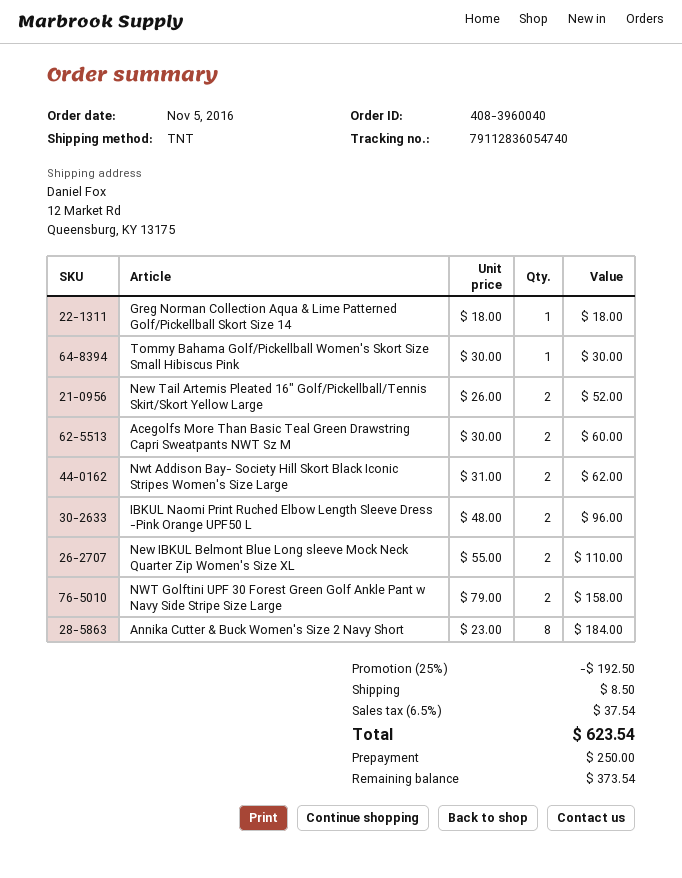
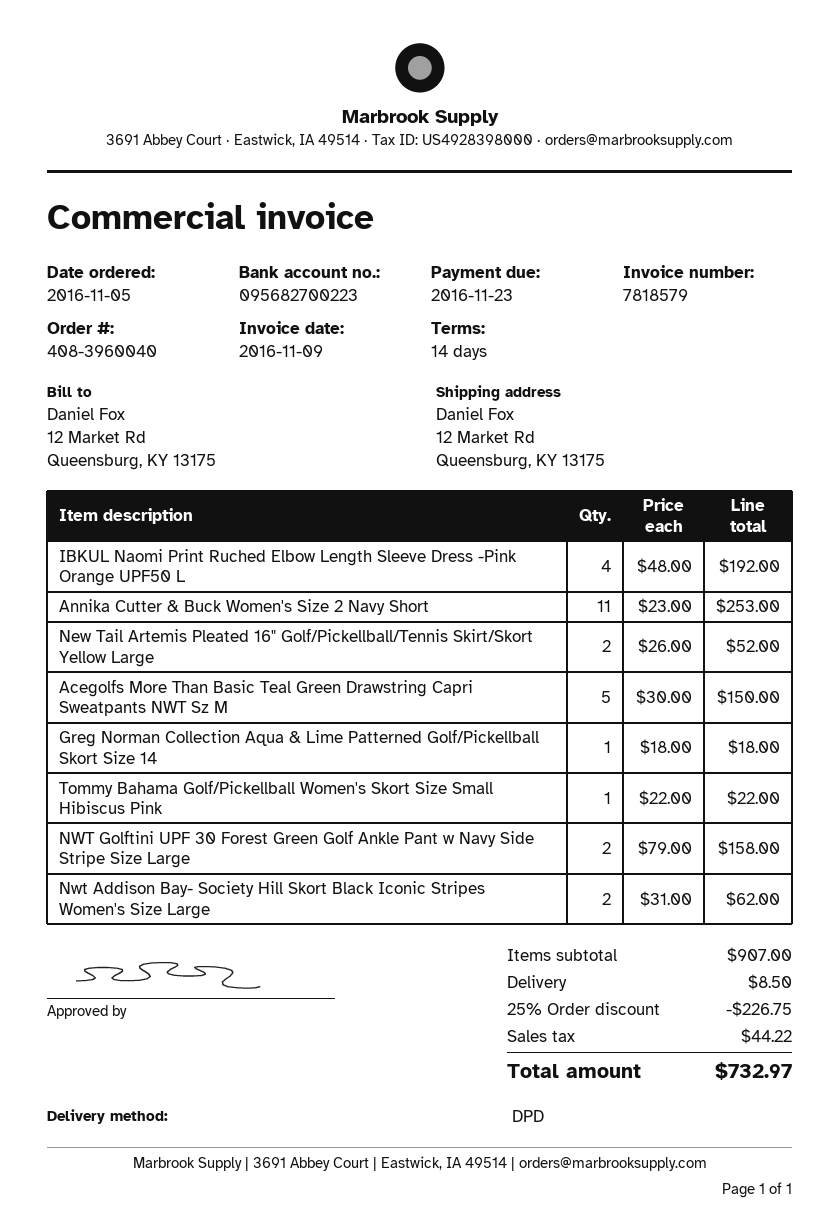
shipping method: TNT -> DPD
Tommy Bahama Golf/Pickellball Women's Skort Size Small Hibiscus Pink: 1 x 30.00 = 30.00 -> 1 x 22.00 = 22.00
Acegolfs More Than Basic Teal Green Drawstring Capri Sweatpants NWT Sz M: 2 x 30.00 = 60.00 -> 5 x 30.00 = 150.00
IBKUL Naomi Print Ruched Elbow Length Sleeve Dress -Pink Orange UPF50 L: 2 x 48.00 = 96.00 -> 4 x 48.00 = 192.00
New IBKUL Belmont Blue Long sleeve Mock Neck Quarter Zip Women's Size XL: 2 x 55.00 = 110.00 -> none
Annika Cutter & Buck Women's Size 2 Navy Short: 8 x 23.00 = 184.00 -> 11 x 23.00 = 253.00
discount: 25% = 192.50 -> 25% = 226.75
tax: 37.54 -> 44.22
total: 623.54 -> 732.97

